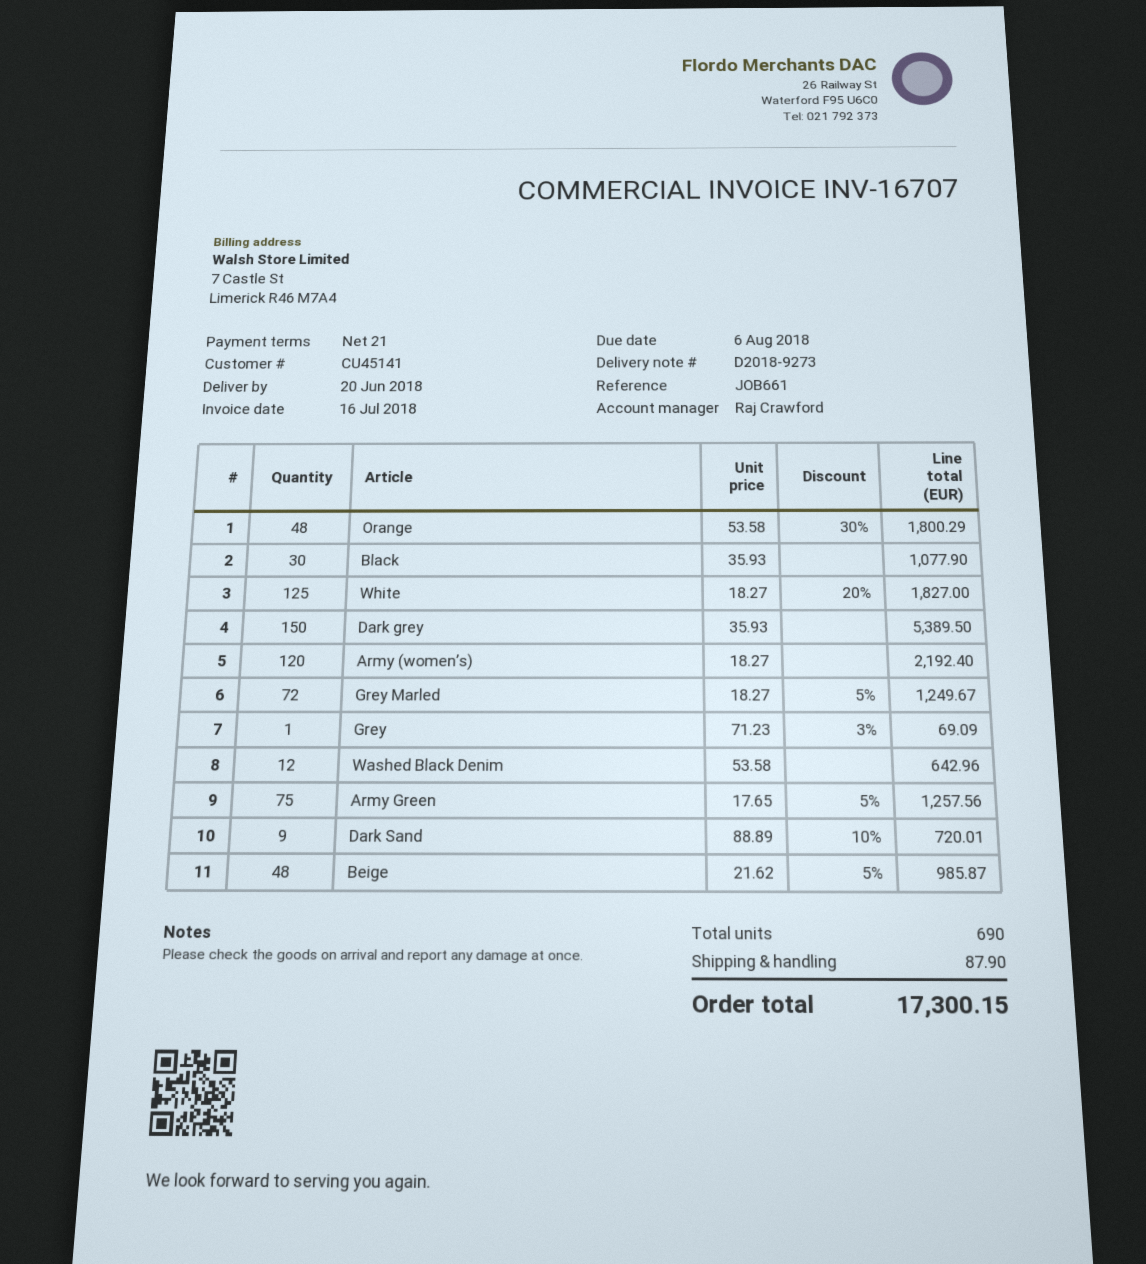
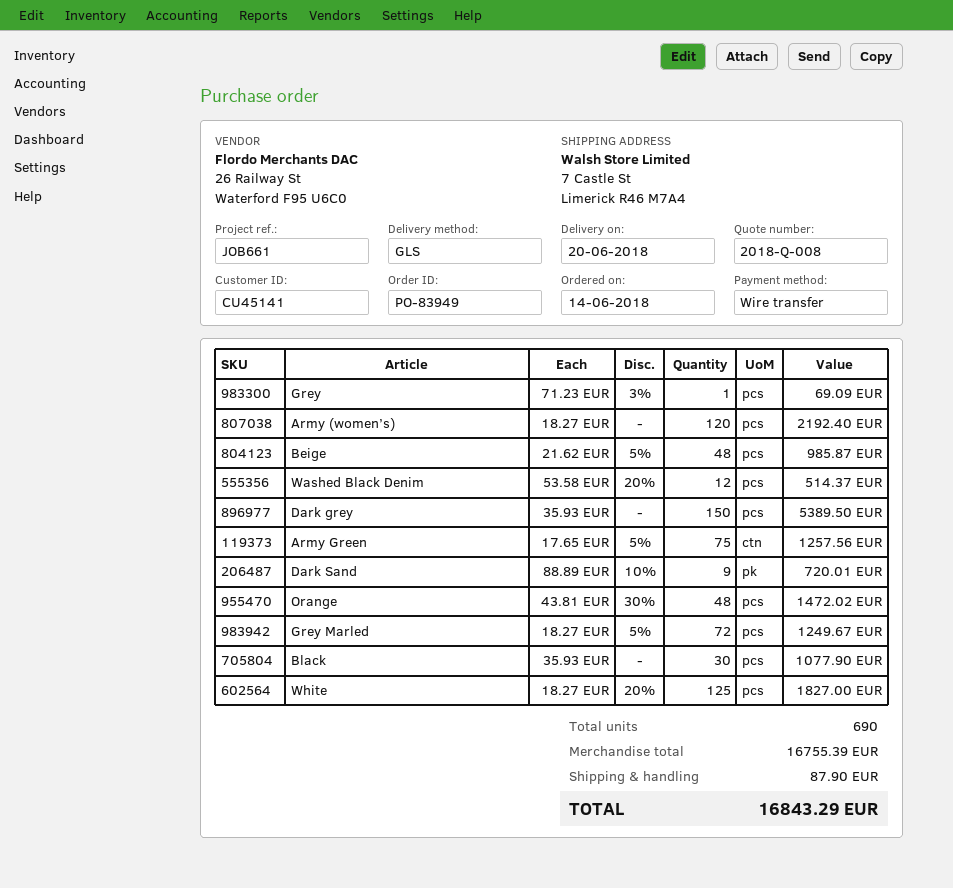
Orange: 48 x 53.58 - 30% = 1800.29 -> 48 x 43.81 - 30% = 1472.02
Washed Black Denim: 12 x 53.58 = 642.96 -> 12 x 53.58 - 20% = 514.37
total: 17300.15 -> 16843.29

